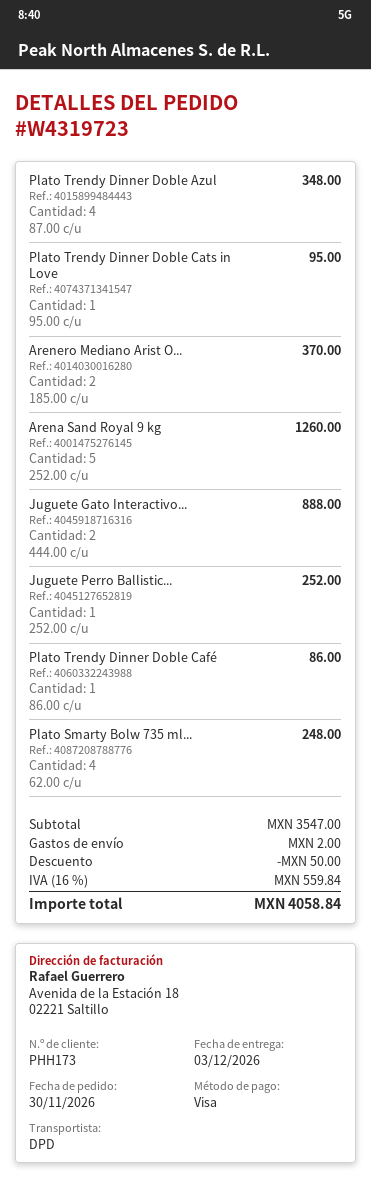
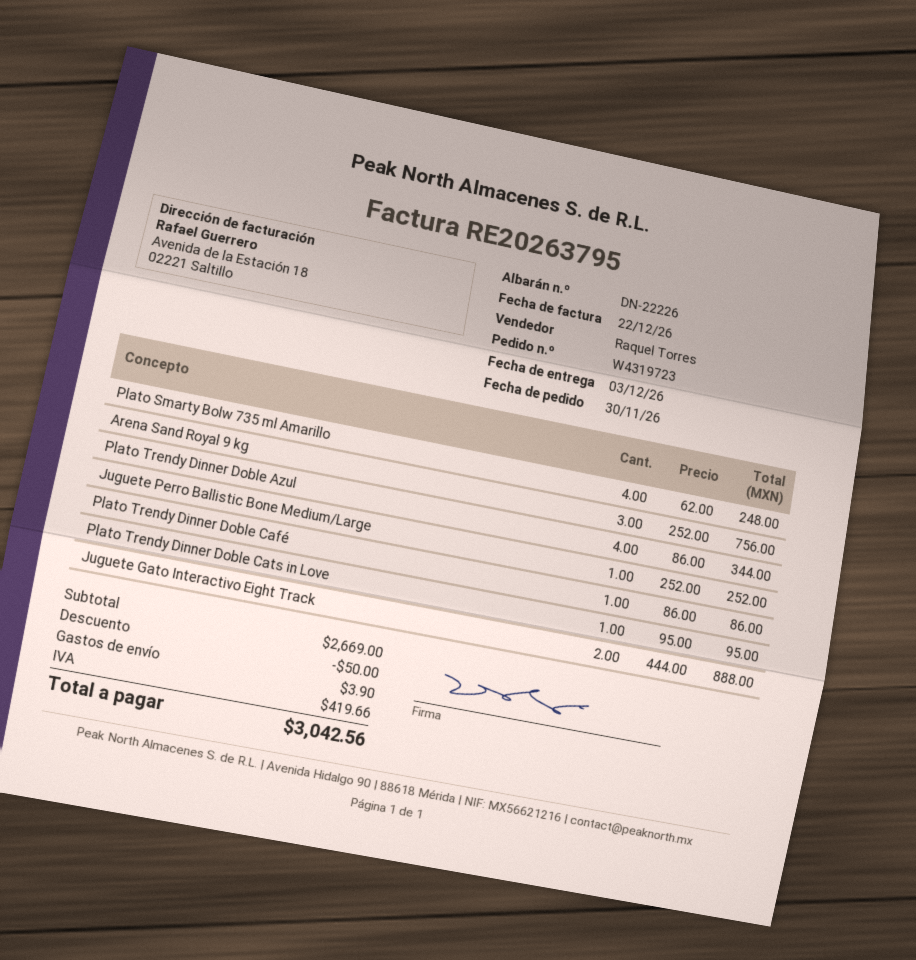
Plato Trendy Dinner Doble Azul: 4 x 87.00 = 348.00 -> 4 x 86.00 = 344.00
Arenero Mediano Arist O...: 2 x 185.00 = 370.00 -> none
Arena Sand Royal 9 kg: 5 x 252.00 = 1260.00 -> 3 x 252.00 = 756.00
subtotal: 3547.00 -> 2669.00
shipping: 2.00 -> 3.90
tax: 559.84 -> 419.66
total: 4058.84 -> 3042.56

